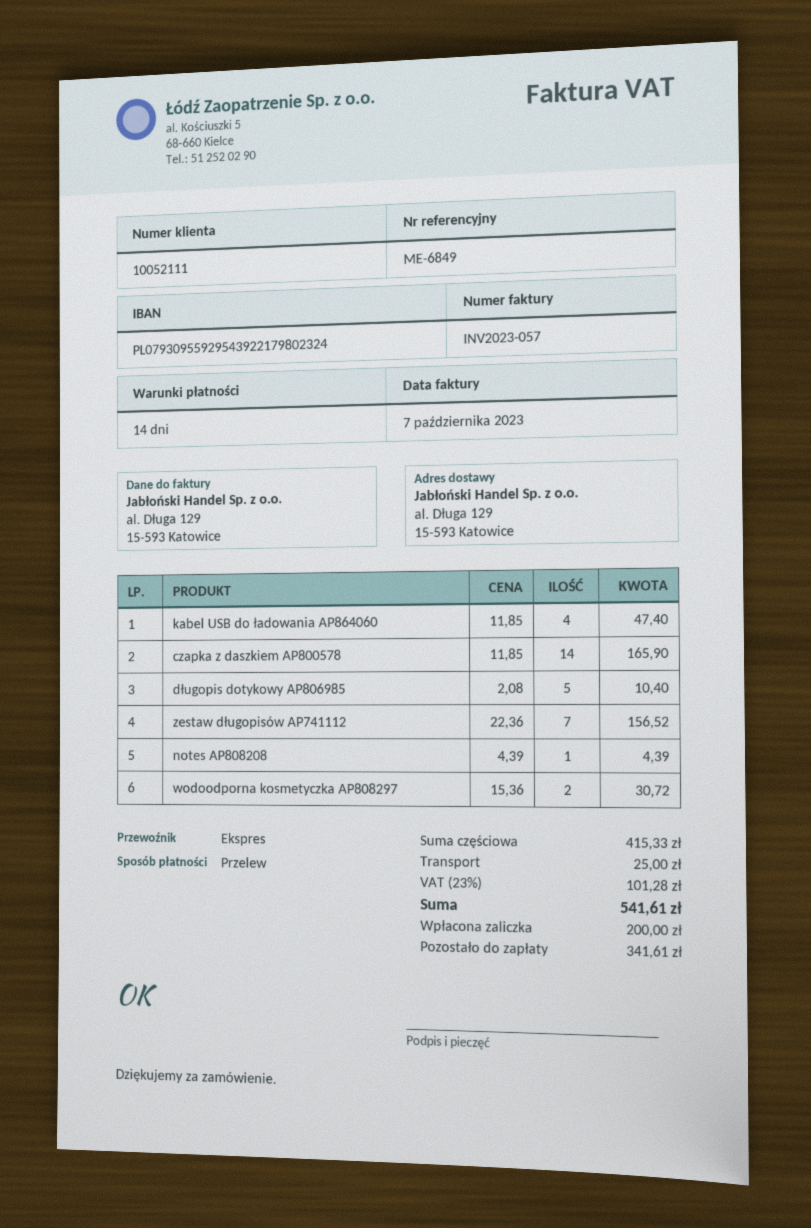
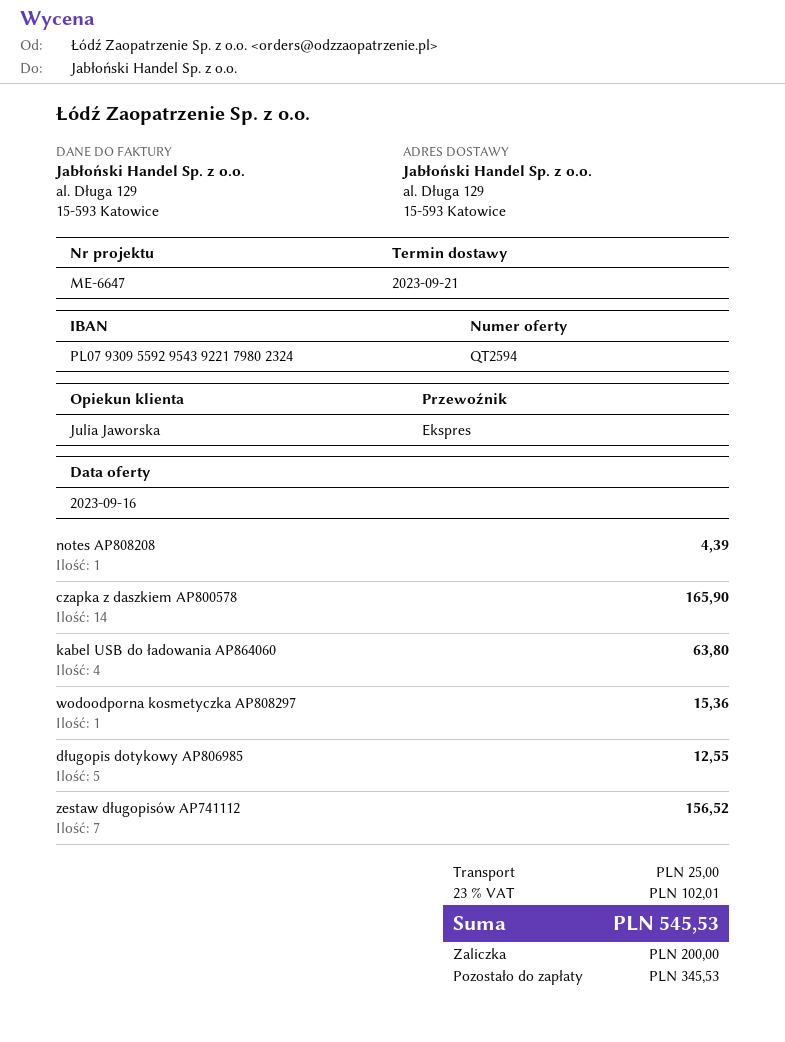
reference: ME-6849 -> ME-6647
kabel USB do ładowania AP864060: 4 for 47.40 -> 4 for 63.80
długopis dotykowy AP806985: 5 for 10.40 -> 5 for 12.55
wodoodporna kosmetyczka AP808297: 2 for 30.72 -> 1 for 15.36
tax: 23% = 101.28 -> 23% = 102.01
total: 541.61 -> 545.53
balance: 341.61 -> 345.53

